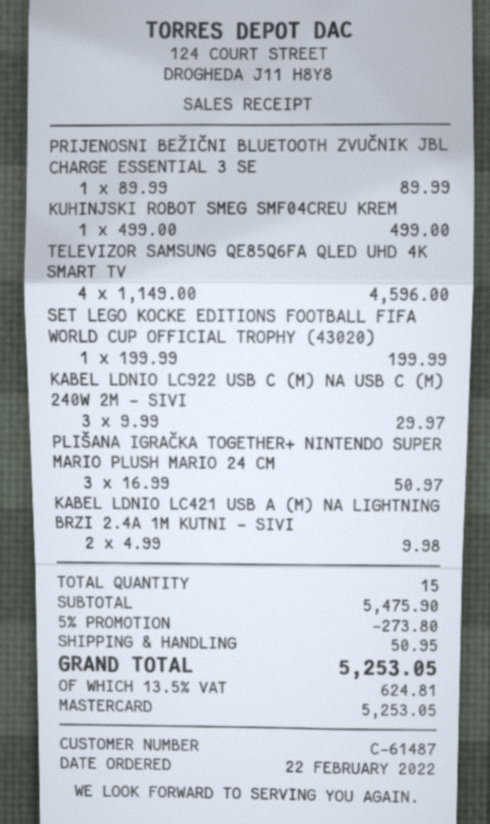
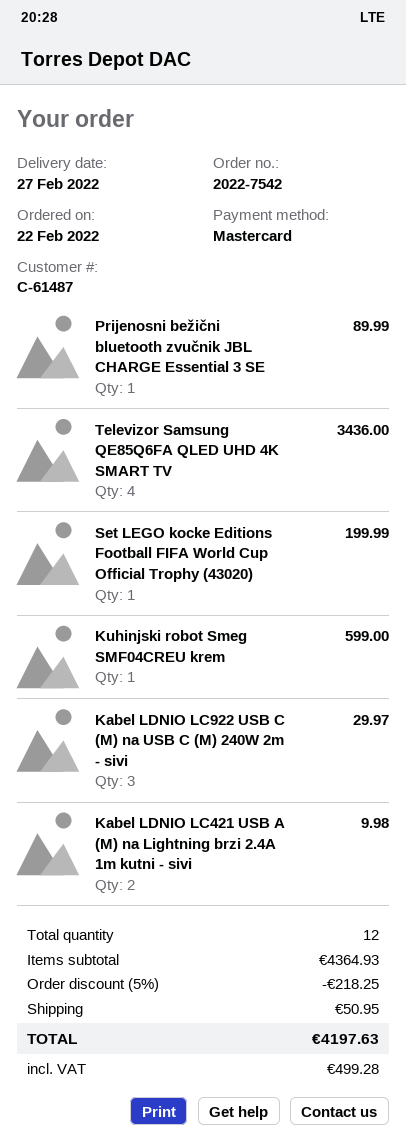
KUHINJSKI ROBOT SMEG SMF04CREU KREM: 1 for 499.00 -> 1 for 599.00
TELEVIZOR SAMSUNG QE85Q6FA QLED UHD 4K SMART TV: 4 for 4596.00 -> 4 for 3436.00
PLIŠANA IGRAČKA TOGETHER+ NINTENDO SUPER MARIO PLUSH MARIO 24 CM: 3 for 50.97 -> none
total quantity: 15 -> 12
subtotal: 5475.90 -> 4364.93
discount: 5% = 273.80 -> 5% = 218.25
tax: 624.81 -> 499.28
total: 5253.05 -> 4197.63

